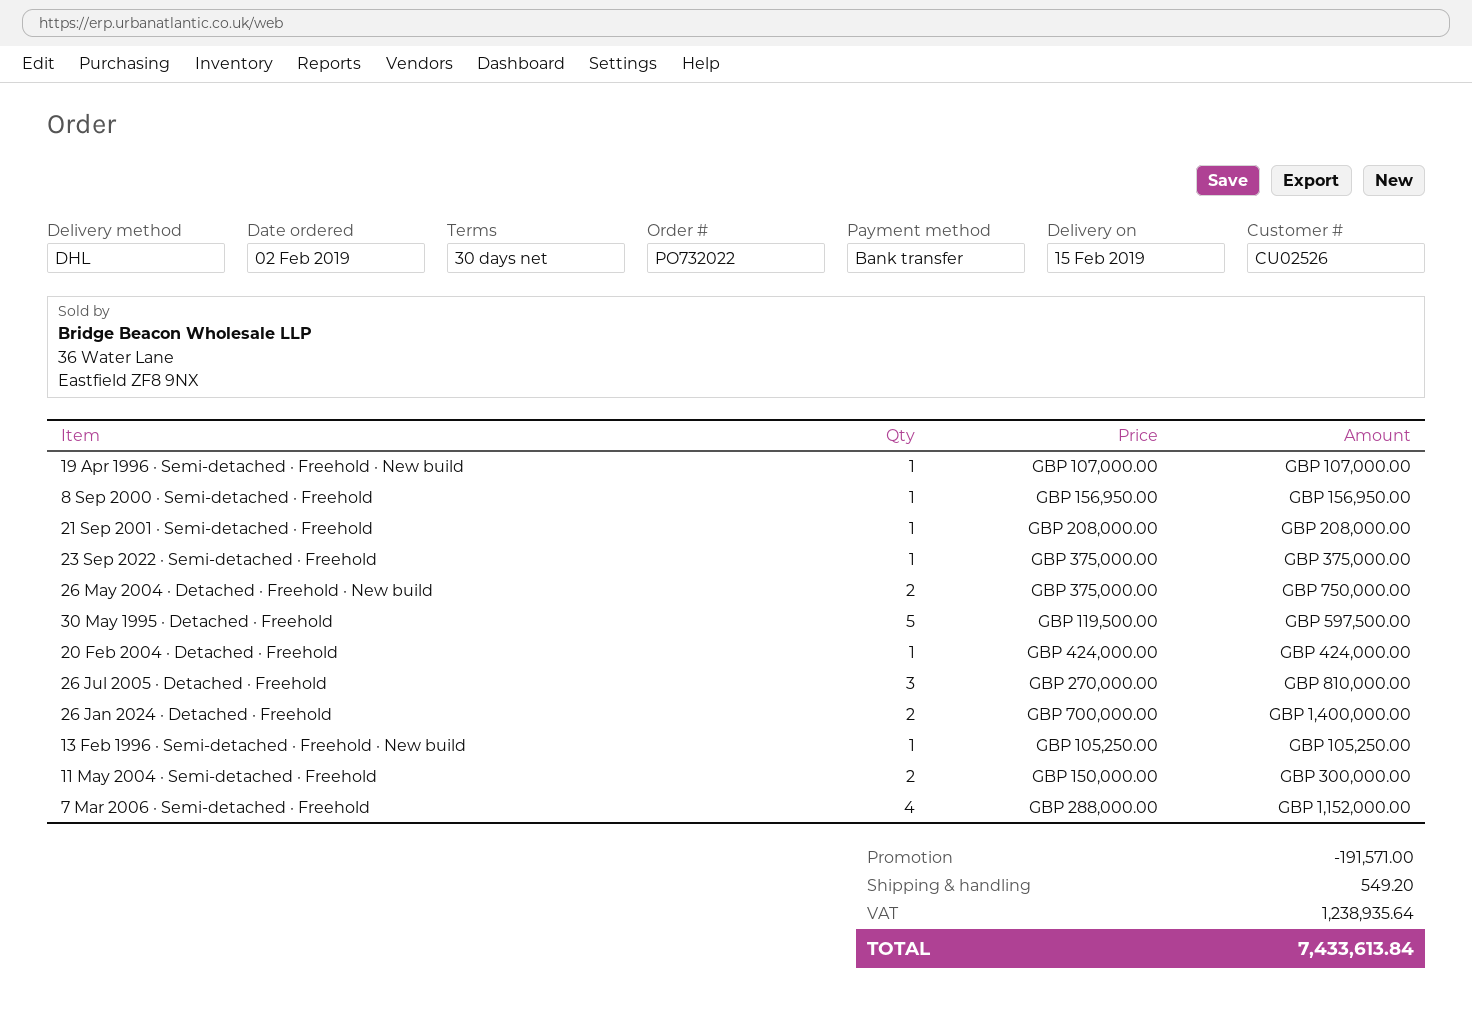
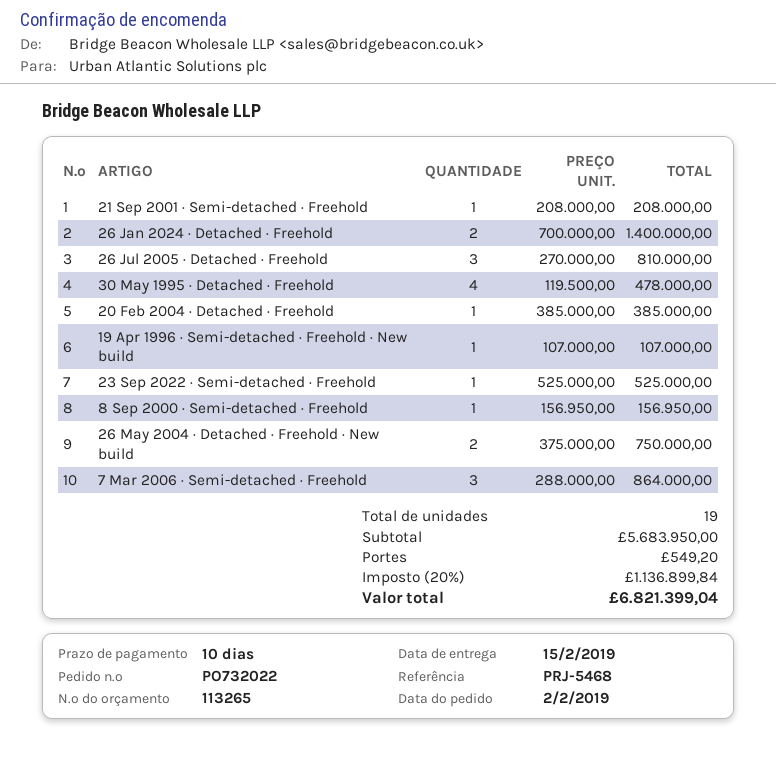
payment terms: 30 days -> 10 days
23 Sep 2022 · Semi-detached · Freehold: 1 x 375000.00 = 375000.00 -> 1 x 525000.00 = 525000.00
30 May 1995 · Detached · Freehold: 5 x 119500.00 = 597500.00 -> 4 x 119500.00 = 478000.00
20 Feb 2004 · Detached · Freehold: 1 x 424000.00 = 424000.00 -> 1 x 385000.00 = 385000.00
13 Feb 1996 · Semi-detached · Freehold · New build: 1 x 105250.00 = 105250.00 -> none
11 May 2004 · Semi-detached · Freehold: 2 x 150000.00 = 300000.00 -> none
7 Mar 2006 · Semi-detached · Freehold: 4 x 288000.00 = 1152000.00 -> 3 x 288000.00 = 864000.00
discount: 191571.00 -> none
tax: 1238935.64 -> 1136899.84
total: 7433613.84 -> 6821399.04

